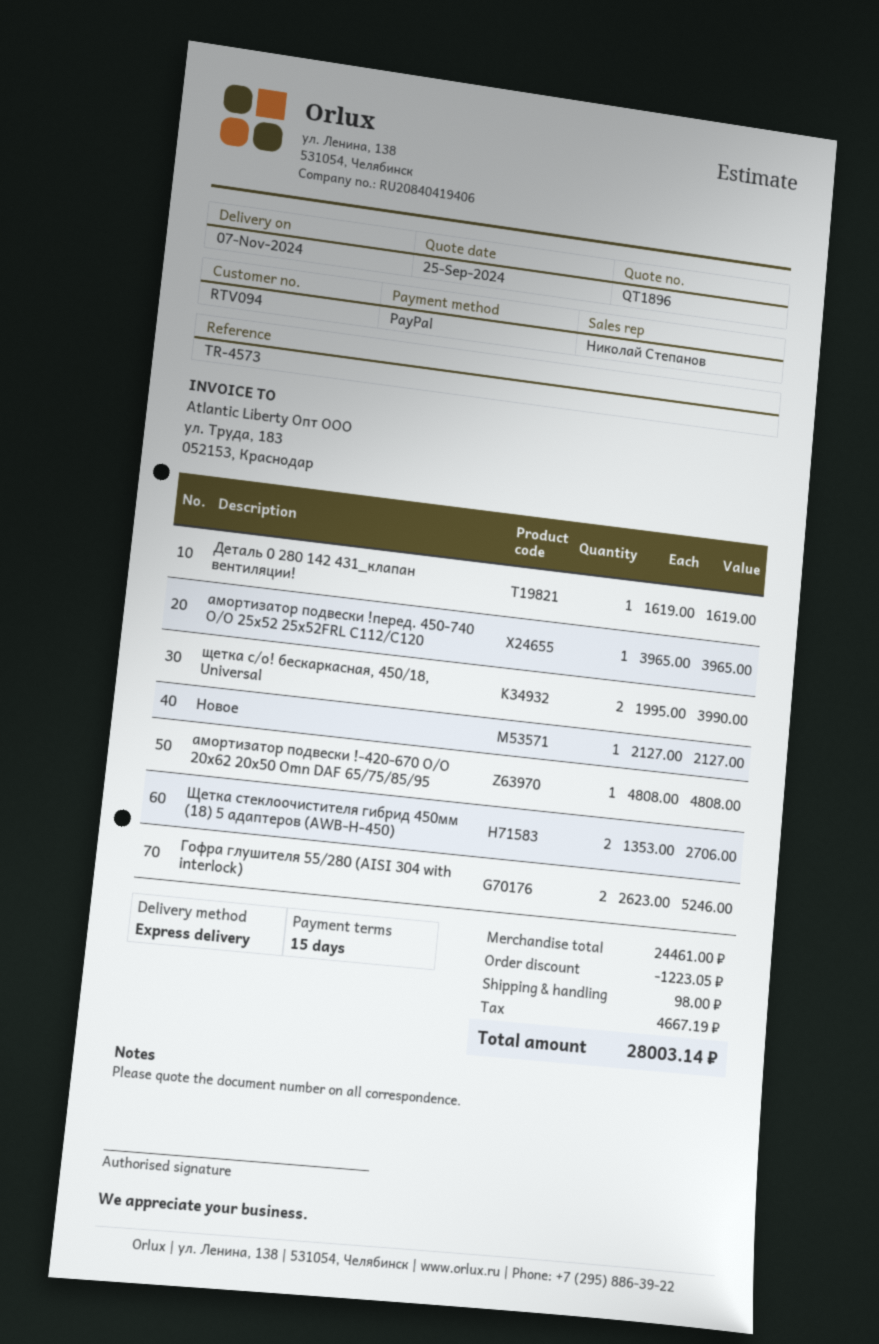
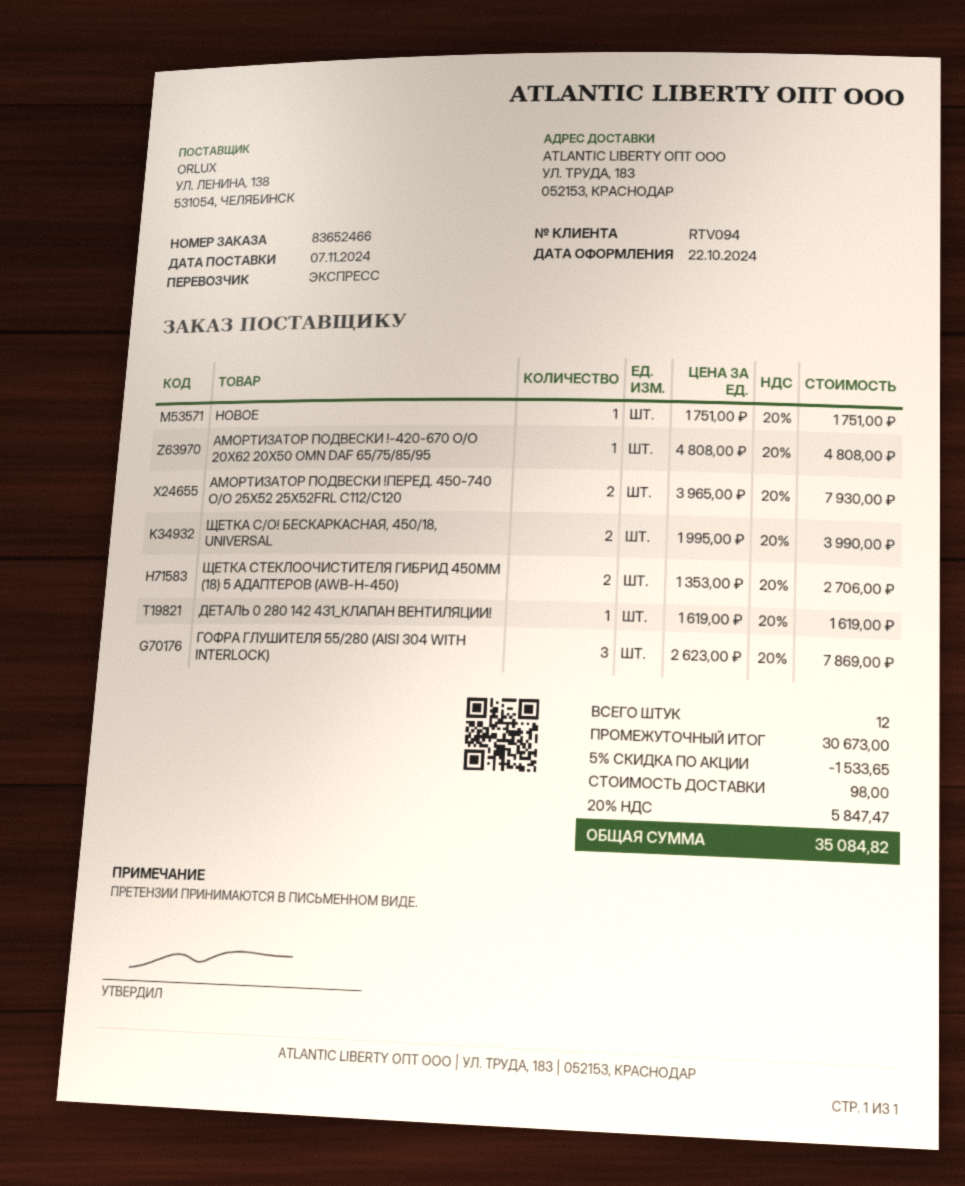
амортизатор подвески !перед. 450-740 O/O 25x52 25x52FRL C112/C120: 1 x 3965.00 = 3965.00 -> 2 x 3965.00 = 7930.00
Новое: 1 x 2127.00 = 2127.00 -> 1 x 1751.00 = 1751.00
Гофра глушителя 55/280 (AISI 304 with interlock): 2 x 2623.00 = 5246.00 -> 3 x 2623.00 = 7869.00
subtotal: 24461.00 -> 30673.00
discount: 1223.05 -> 1533.65
tax: 4667.19 -> 5847.47
total: 28003.14 -> 35084.82

